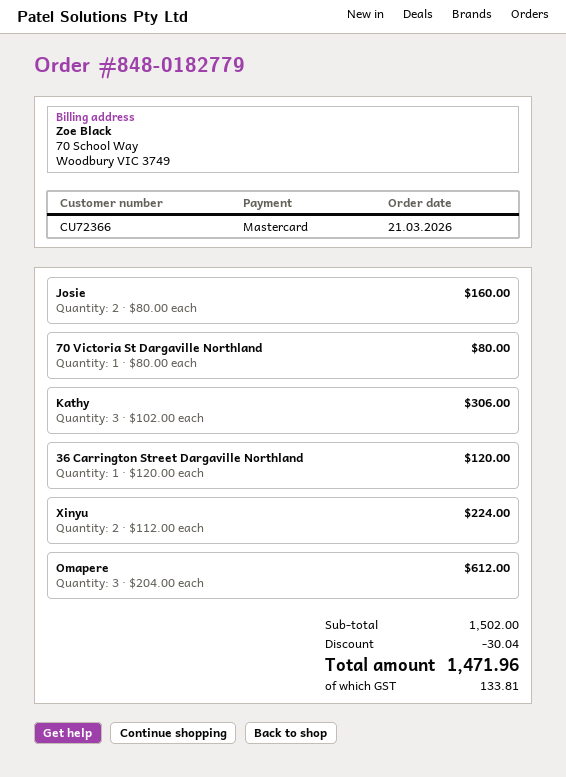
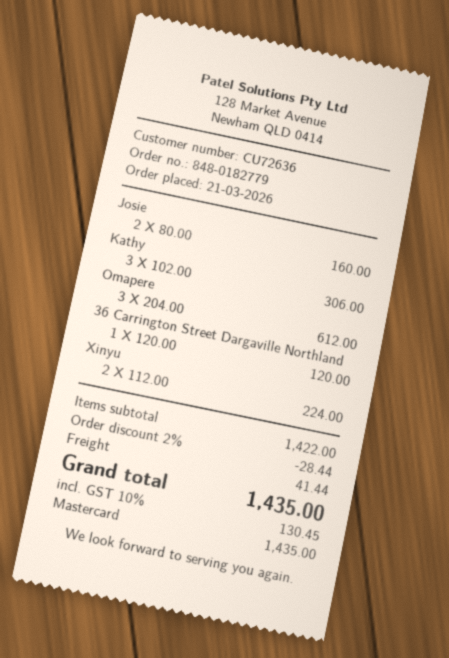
customer number: CU72366 -> CU72636
70 Victoria St Dargaville Northland: 1 x 80.00 = 80.00 -> none
subtotal: 1502.00 -> 1422.00
discount: 30.04 -> 28.44
shipping: none -> 41.44
tax: 133.81 -> 130.45
total: 1471.96 -> 1435.00

